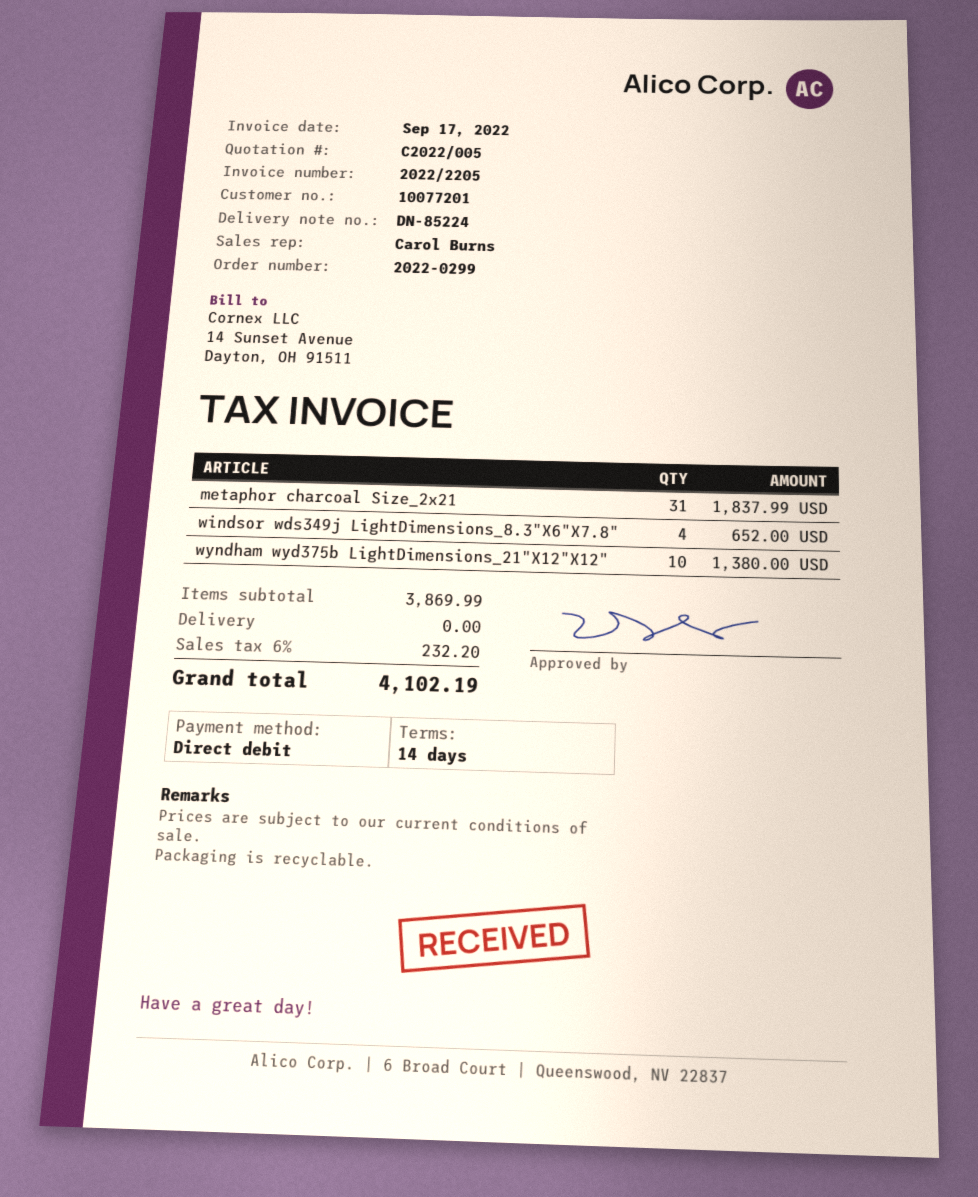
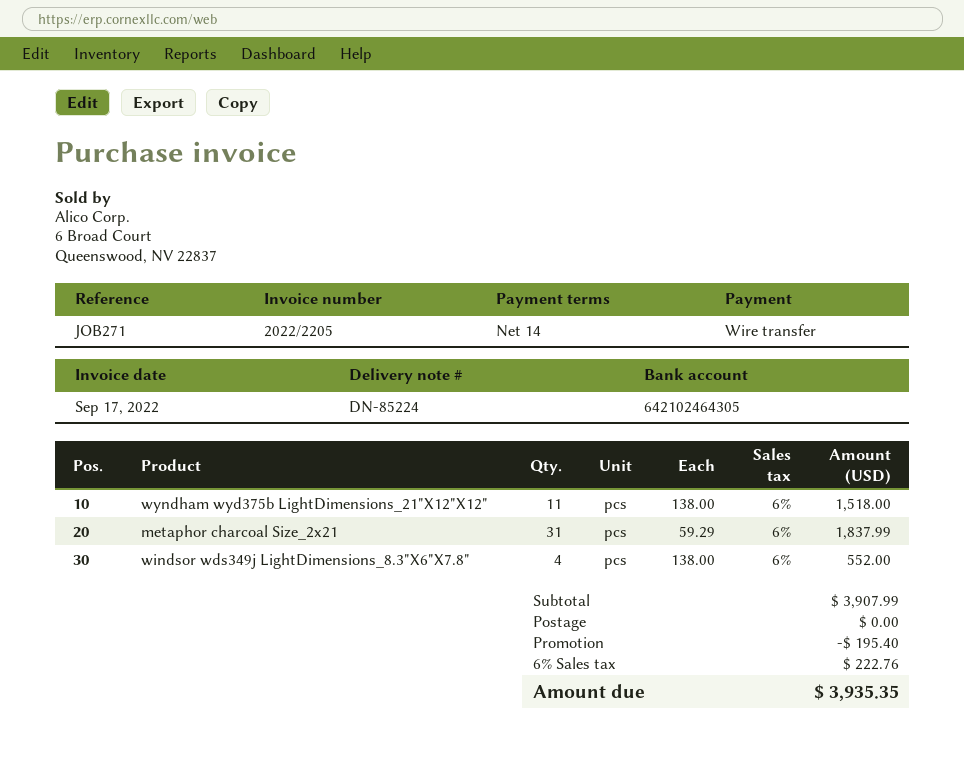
payment method: direct debit -> bank transfer
windsor wds349j LightDimensions_8.3"X6"X7.8": 4 for 652.00 -> 4 for 552.00
wyndham wyd375b LightDimensions_21"X12"X12": 10 for 1380.00 -> 11 for 1518.00
subtotal: 3869.99 -> 3907.99
discount: none -> 195.40
tax: 6% = 232.20 -> 6% = 222.76
total: 4102.19 -> 3935.35

